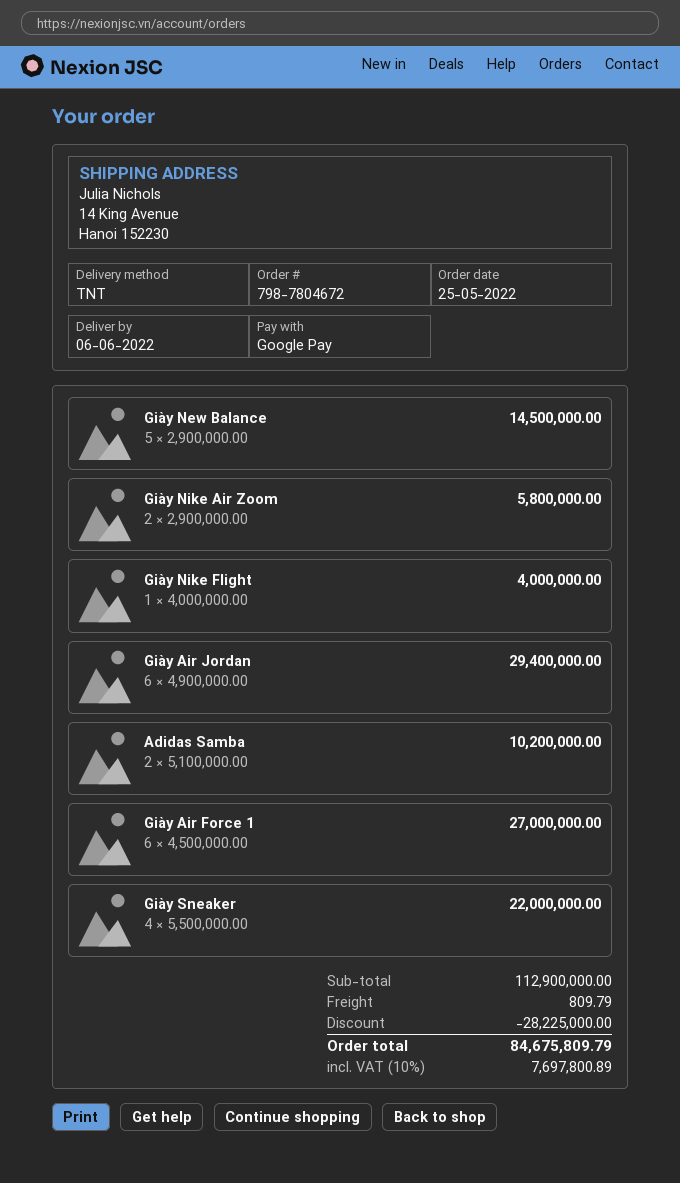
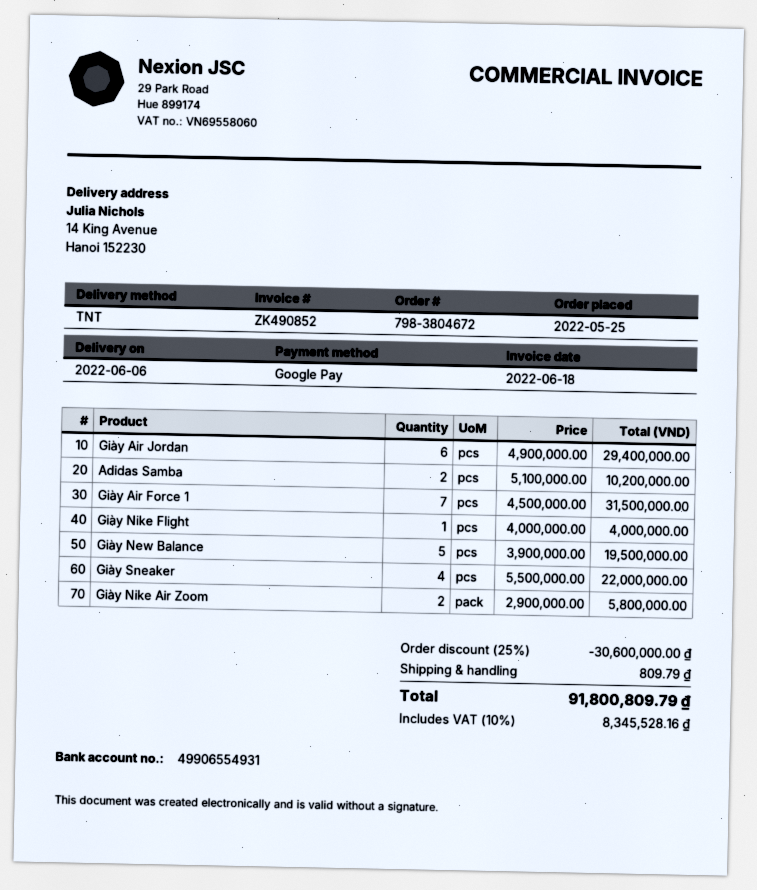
order number: 798-7804672 -> 798-3804672
Giày New Balance: 5 x 2900000.00 = 14500000.00 -> 5 x 3900000.00 = 19500000.00
Giày Air Force 1: 6 x 4500000.00 = 27000000.00 -> 7 x 4500000.00 = 31500000.00
discount: 28225000.00 -> 30600000.00
tax: 10% = 7697800.89 -> 10% = 8345528.16
total: 84675809.79 -> 91800809.79

